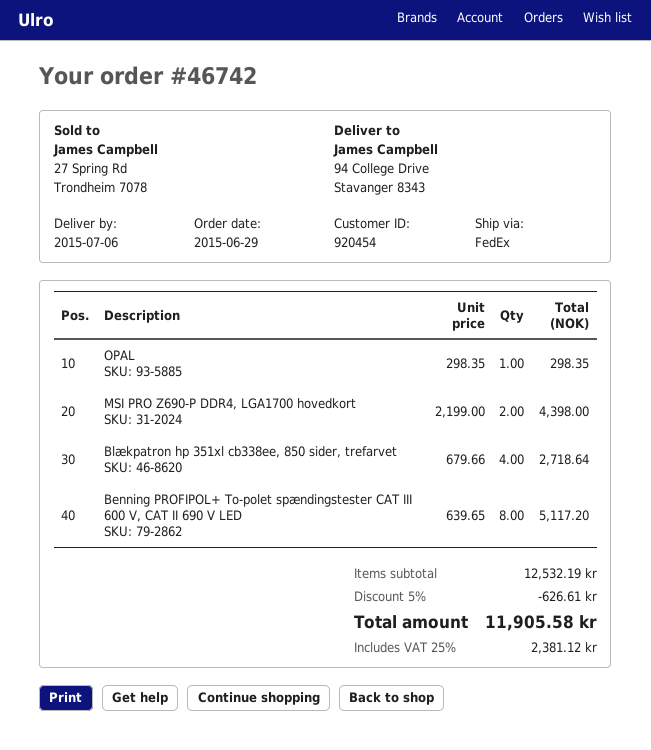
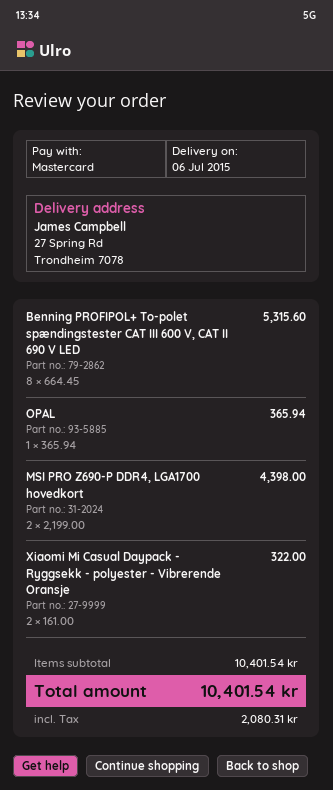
ship to: 94 College Drive, Stavanger 8343 -> 27 Spring Rd, Trondheim 7078
OPAL: 1 x 298.35 = 298.35 -> 1 x 365.94 = 365.94
Blækpatron hp 351xl cb338ee, 850 sider, trefarvet: 4 x 679.66 = 2718.64 -> none
Benning PROFIPOL+ To-polet spændingstester CAT III 600 V, CAT II 690 V LED: 8 x 639.65 = 5117.20 -> 8 x 664.45 = 5315.60
Xiaomi Mi Casual Daypack - Ryggsekk - polyester - Vibrerende Oransje: none -> 2 x 161.00 = 322.00
subtotal: 12532.19 -> 10401.54
discount: 5% = 626.61 -> none
tax: 2381.12 -> 2080.31
total: 11905.58 -> 10401.54

